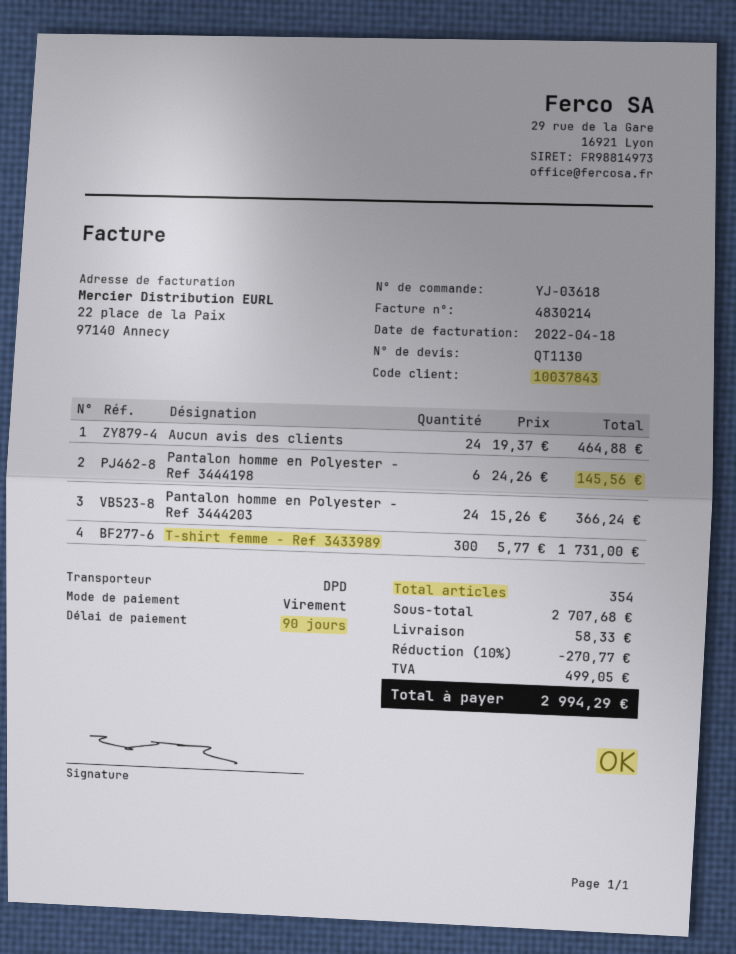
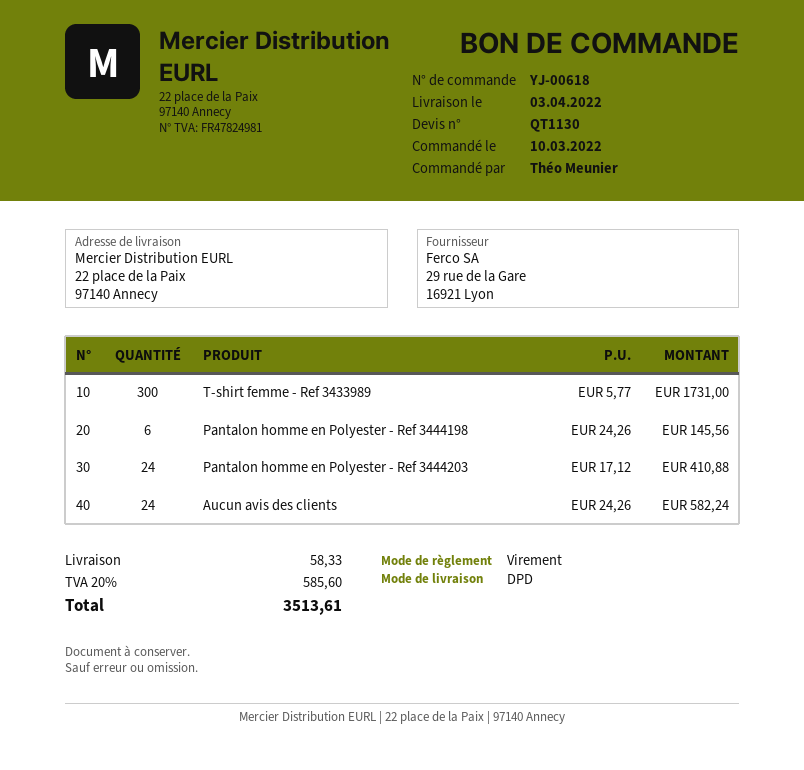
order number: YJ-03618 -> YJ-00618
Aucun avis des clients: 24 x 19.37 = 464.88 -> 24 x 24.26 = 582.24
Pantalon homme en Polyester - Ref 3444203: 24 x 15.26 = 366.24 -> 24 x 17.12 = 410.88
discount: 10% = 270.77 -> none
tax: 499.05 -> 585.60
total: 2994.29 -> 3513.61

